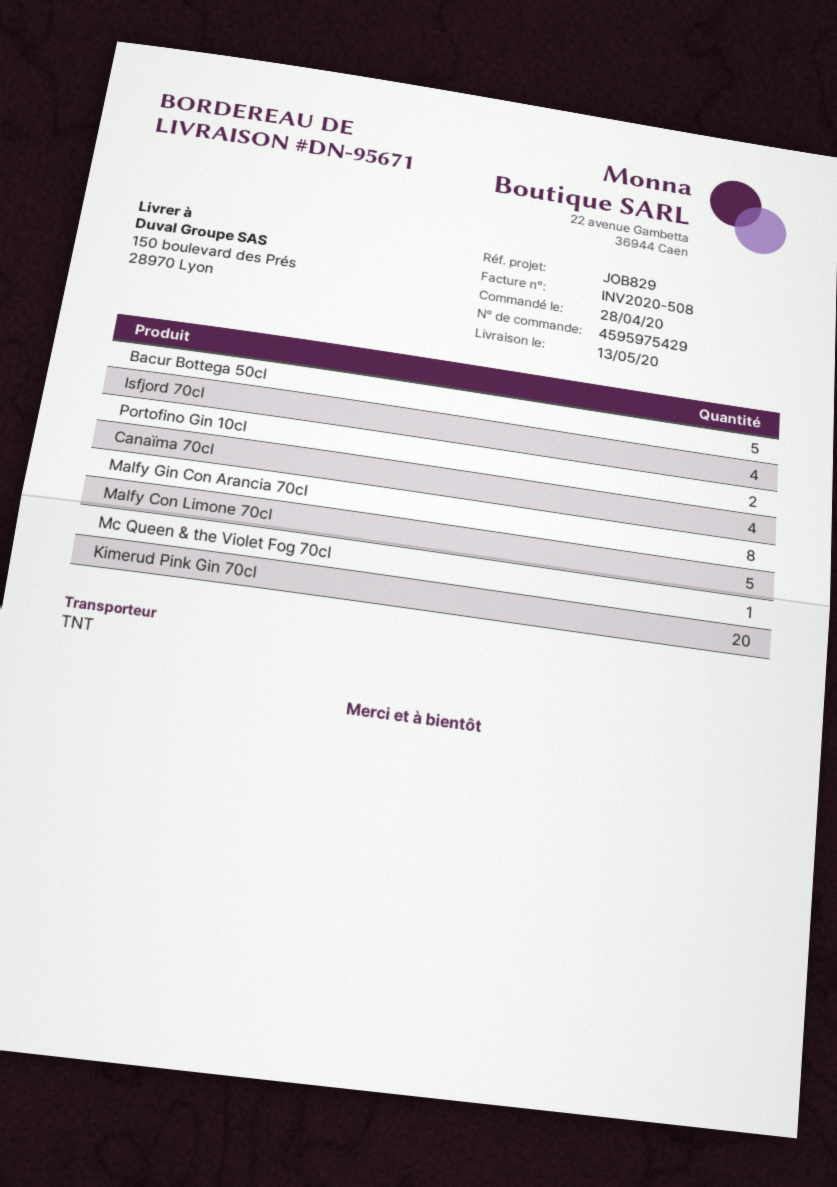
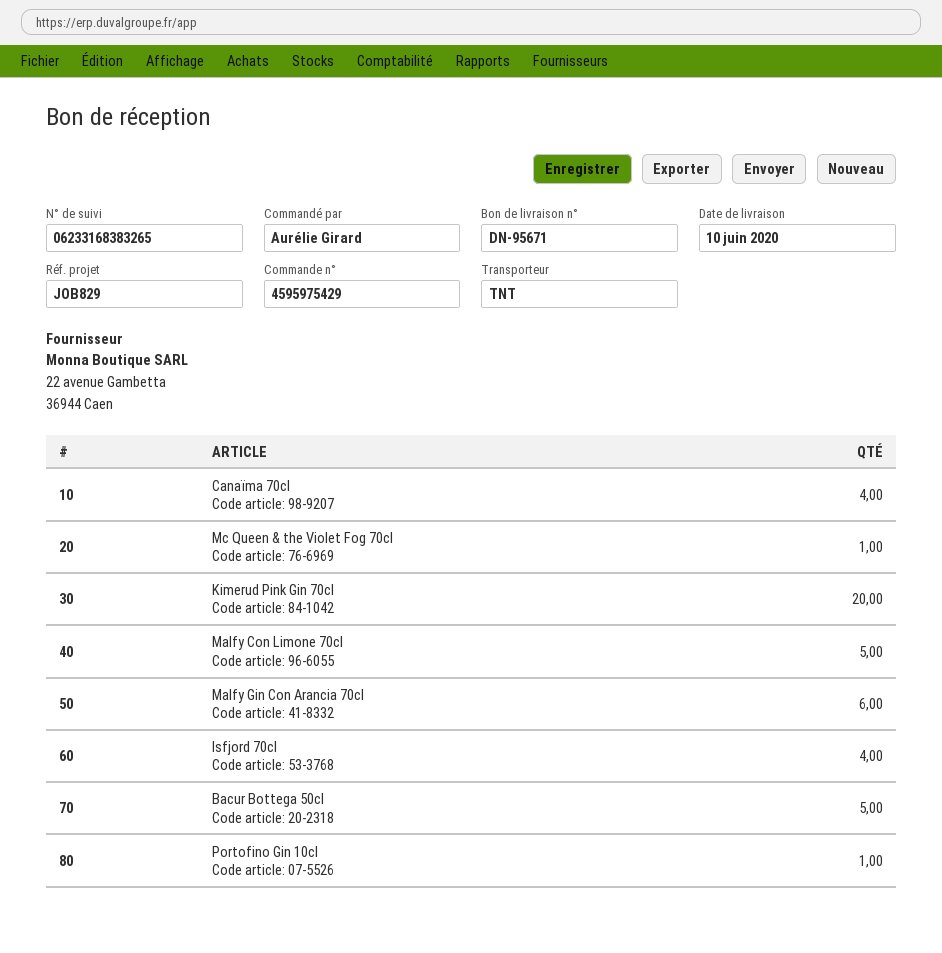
delivery date: 2020-05-13 -> 2020-06-10
Portofino Gin 10cl: 2 -> 1
Malfy Gin Con Arancia 70cl: 8 -> 6

